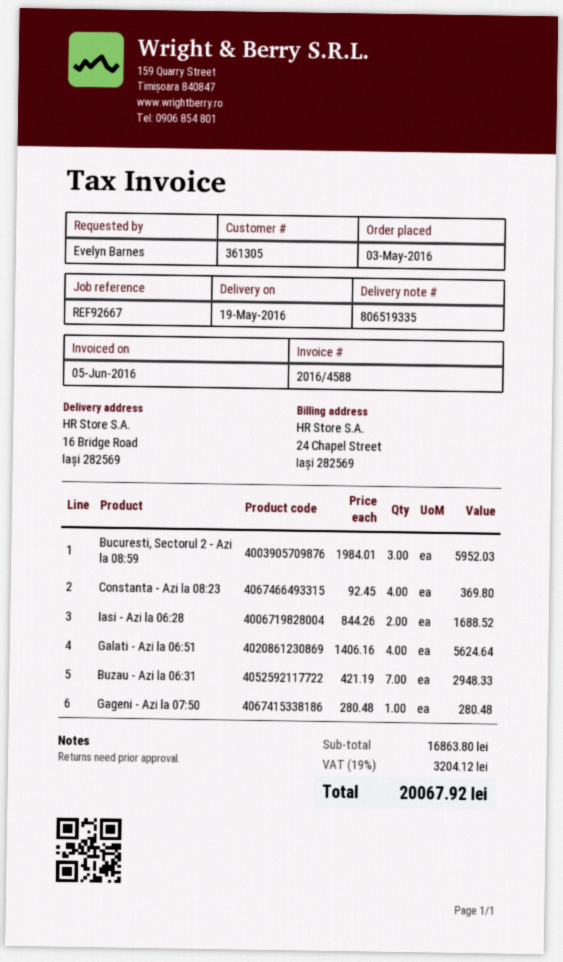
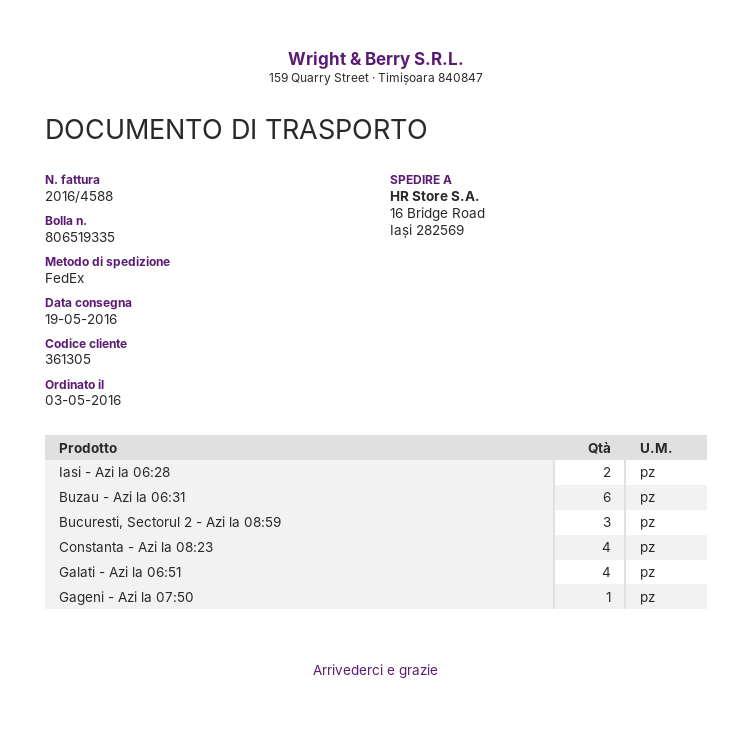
Buzau - Azi la 06:31: 7 -> 6

